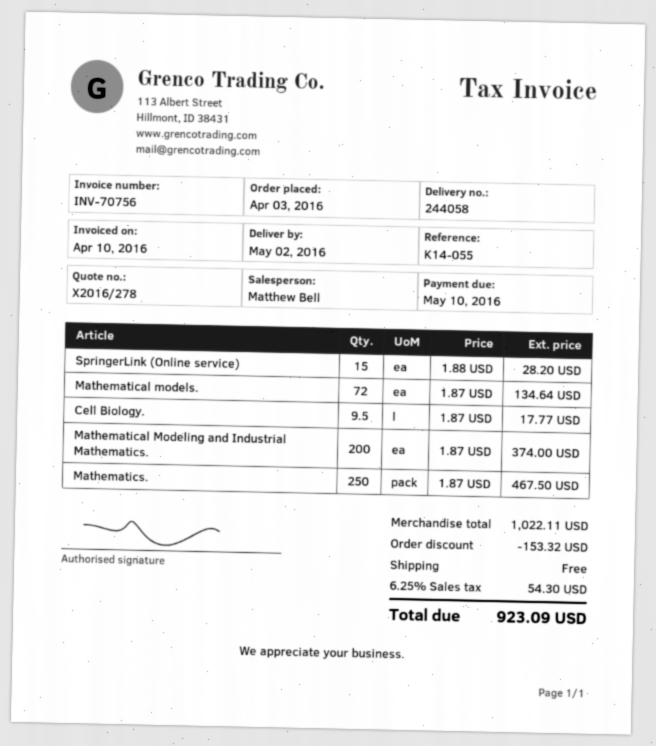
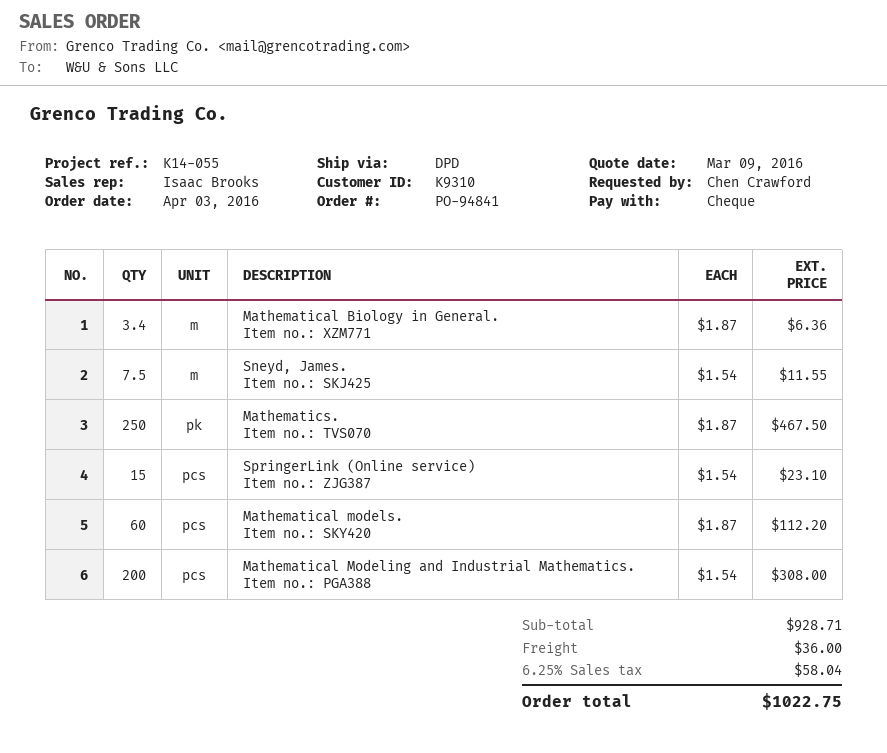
sales rep: Matthew Bell -> Isaac Brooks
SpringerLink (Online service): 15 x 1.88 = 28.20 -> 15 x 1.54 = 23.10
Mathematical models.: 72 x 1.87 = 134.64 -> 60 x 1.87 = 112.20
Cell Biology.: 9.5 x 1.87 = 17.77 -> none
Mathematical Modeling and Industrial Mathematics.: 200 x 1.87 = 374.00 -> 200 x 1.54 = 308.00
Mathematical Biology in General.: none -> 3.4 x 1.87 = 6.36
Sneyd, James.: none -> 7.5 x 1.54 = 11.55
subtotal: 1022.11 -> 928.71
discount: 153.32 -> none
shipping: 0.00 -> 36.00
tax: 6.25% = 54.30 -> 6.25% = 58.04
total: 923.09 -> 1022.75

